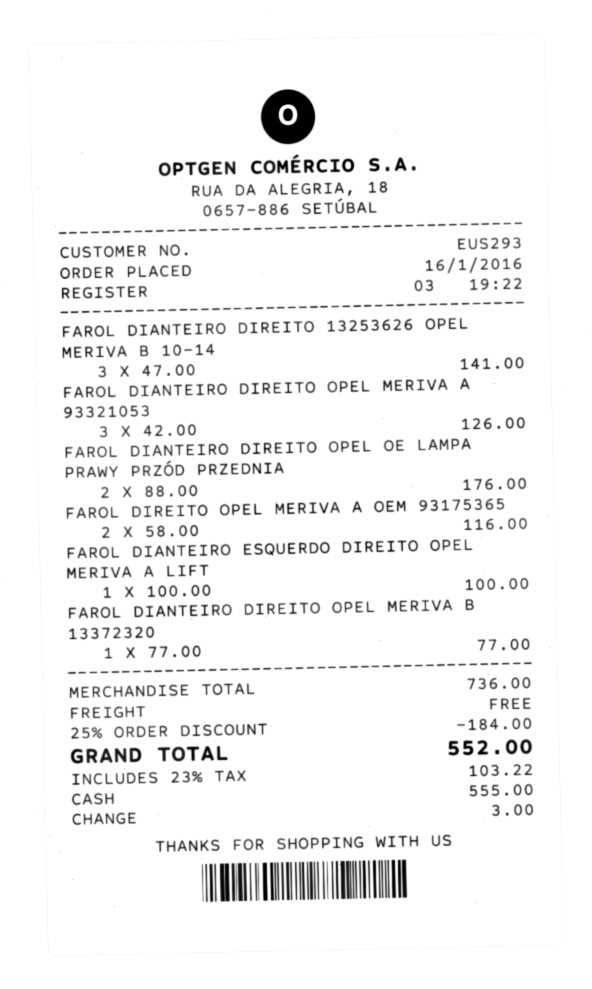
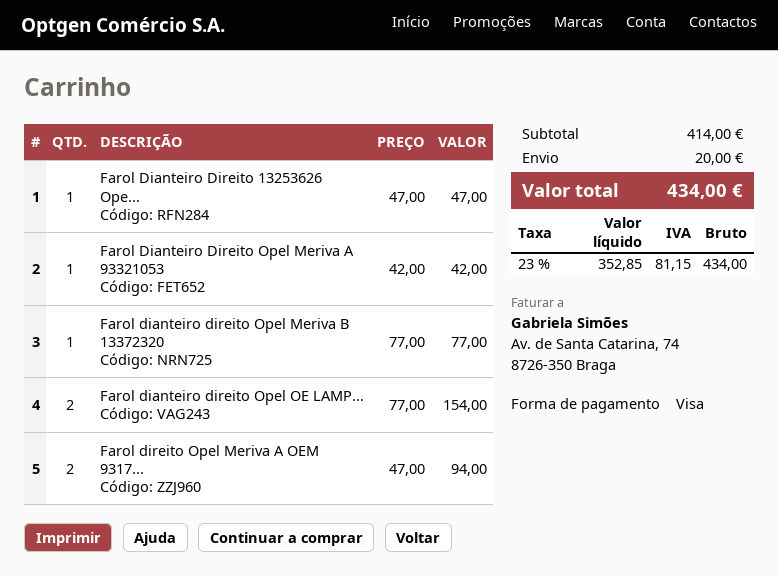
payment method: cash -> Visa
FAROL DIANTEIRO DIREITO 13253626 OPEL MERIVA B 10-14: 3 x 47.00 = 141.00 -> 1 x 47.00 = 47.00
FAROL DIANTEIRO DIREITO OPEL MERIVA A 93321053: 3 x 42.00 = 126.00 -> 1 x 42.00 = 42.00
FAROL DIANTEIRO DIREITO OPEL OE LAMPA PRAWY PRZÓD PRZEDNIA: 2 x 88.00 = 176.00 -> 2 x 77.00 = 154.00
FAROL DIREITO OPEL MERIVA A OEM 93175365: 2 x 58.00 = 116.00 -> 2 x 47.00 = 94.00
FAROL DIANTEIRO ESQUERDO DIREITO OPEL MERIVA A LIFT: 1 x 100.00 = 100.00 -> none
subtotal: 736.00 -> 414.00
discount: 25% = 184.00 -> none
shipping: 0.00 -> 20.00
tax: 23% = 103.22 -> 23% = 81.15
total: 552.00 -> 434.00

